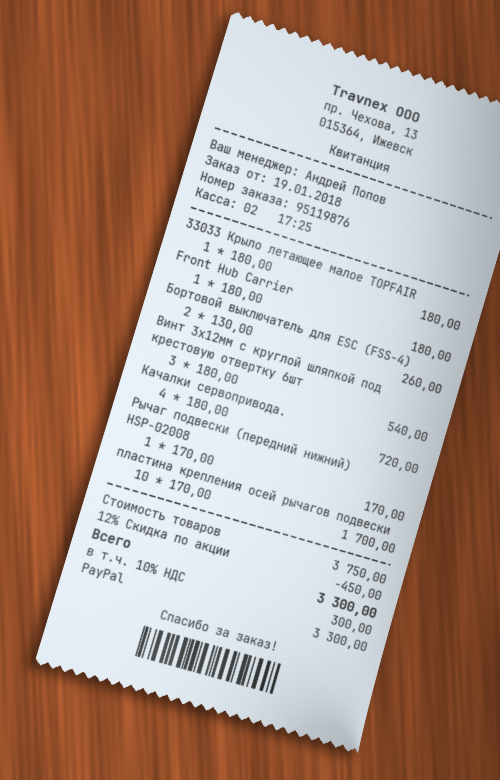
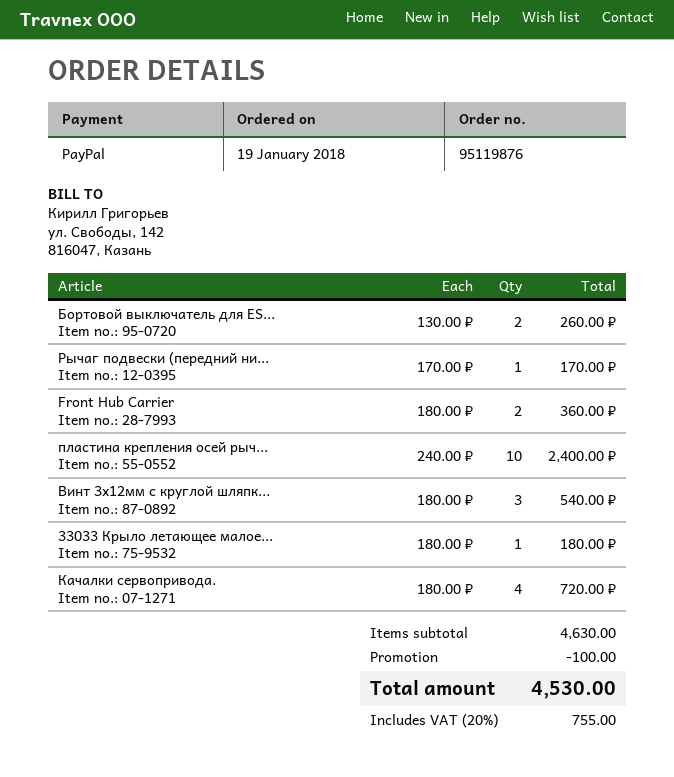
Front Hub Carrier: 1 x 180.00 = 180.00 -> 2 x 180.00 = 360.00
пластина крепления осей рычагов подвески: 10 x 170.00 = 1700.00 -> 10 x 240.00 = 2400.00
subtotal: 3750.00 -> 4630.00
discount: 450.00 -> 100.00
tax: 10% = 300.00 -> 20% = 755.00
total: 3300.00 -> 4530.00

